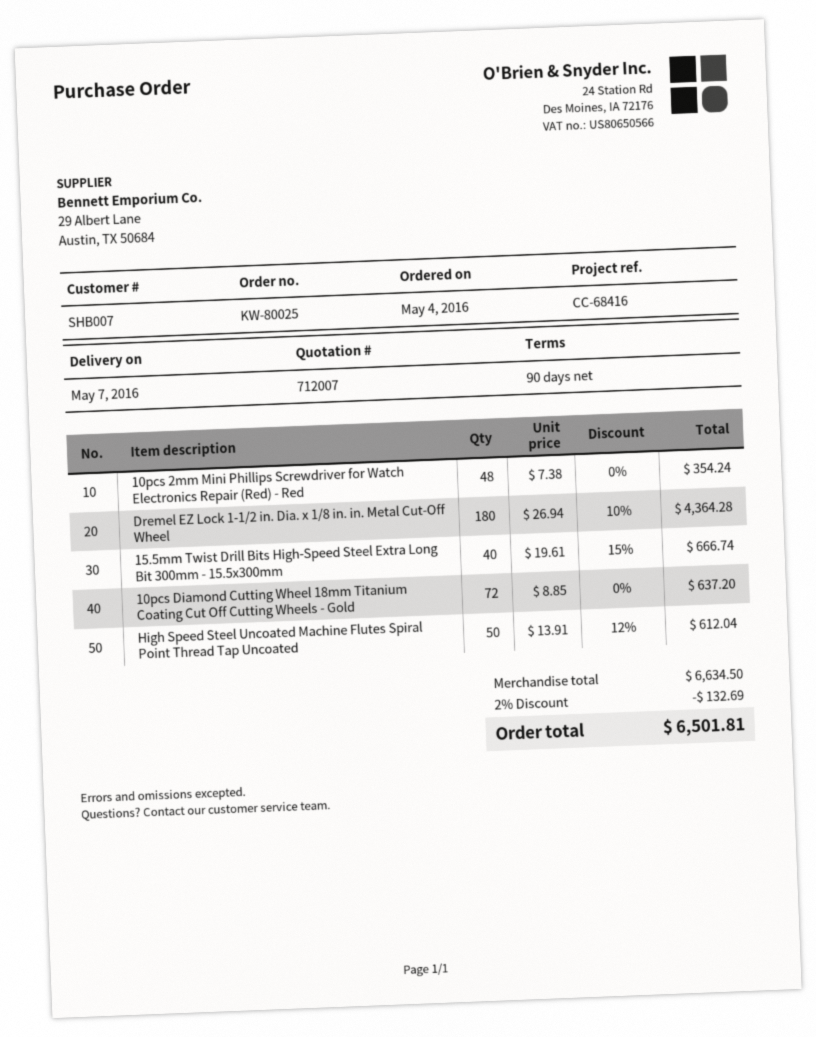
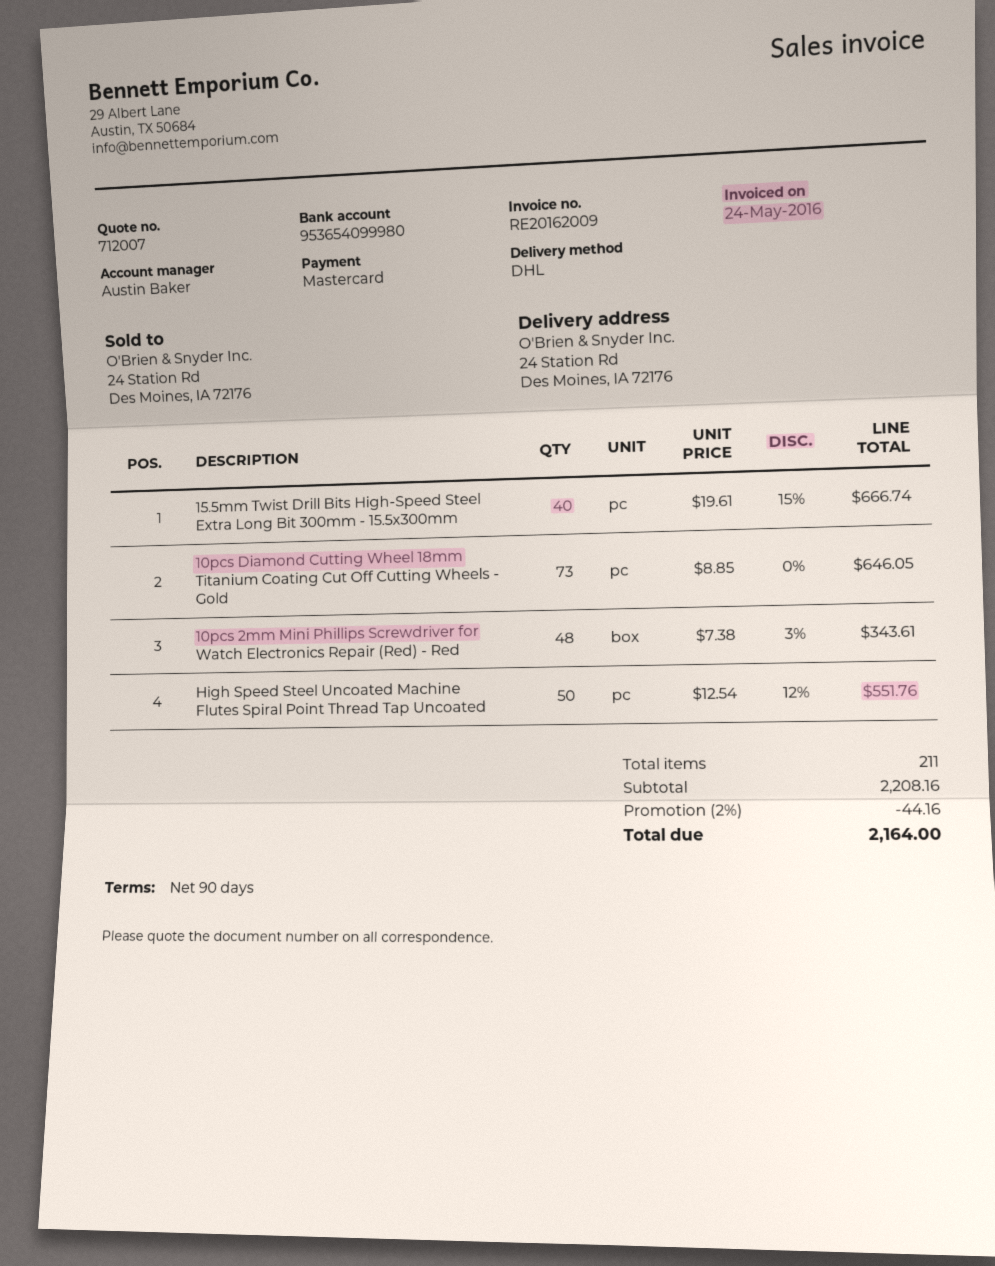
10pcs 2mm Mini Phillips Screwdriver for Watch Electronics Repair (Red) - Red: 48 x 7.38 = 354.24 -> 48 x 7.38 - 3% = 343.61
Dremel EZ Lock 1-1/2 in. Dia. x 1/8 in. in. Metal Cut-Off Wheel: 180 x 26.94 - 10% = 4364.28 -> none
10pcs Diamond Cutting Wheel 18mm Titanium Coating Cut Off Cutting Wheels - Gold: 72 x 8.85 = 637.20 -> 73 x 8.85 = 646.05
High Speed Steel Uncoated Machine Flutes Spiral Point Thread Tap Uncoated: 50 x 13.91 - 12% = 612.04 -> 50 x 12.54 - 12% = 551.76
subtotal: 6634.50 -> 2208.16
discount: 2% = 132.69 -> 2% = 44.16
total: 6501.81 -> 2164.00

